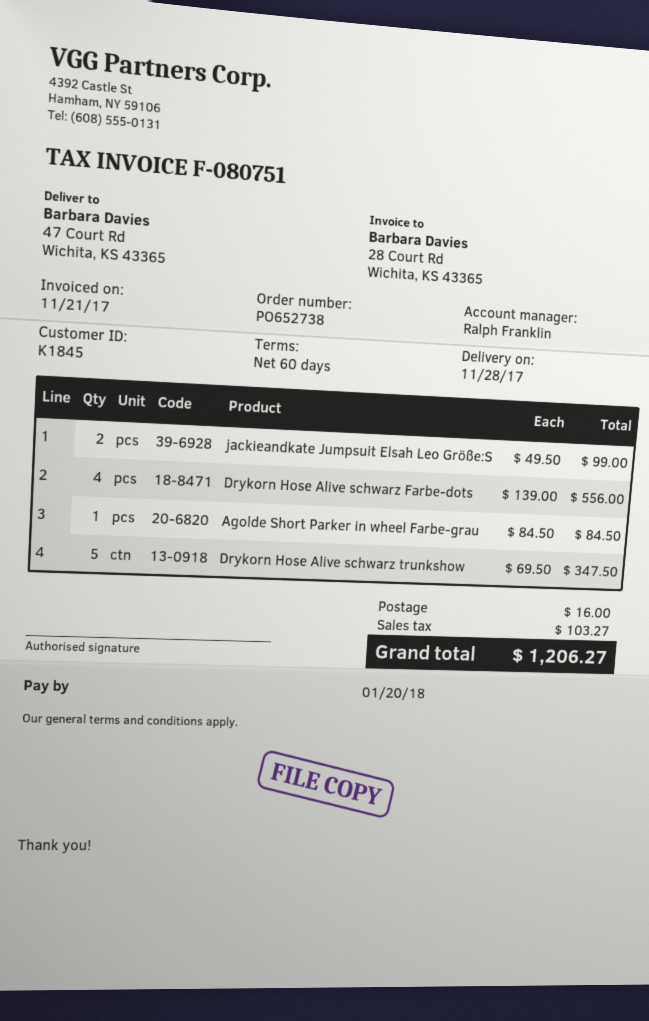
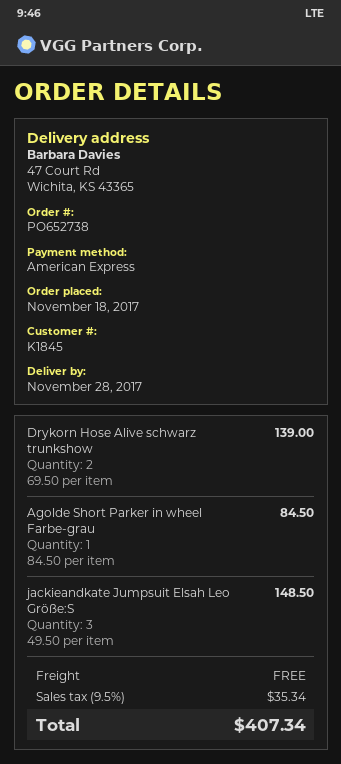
jackieandkate Jumpsuit Elsah Leo Größe:S: 2 x 49.50 = 99.00 -> 3 x 49.50 = 148.50
Drykorn Hose Alive schwarz Farbe-dots: 4 x 139.00 = 556.00 -> none
Drykorn Hose Alive schwarz trunkshow: 5 x 69.50 = 347.50 -> 2 x 69.50 = 139.00
shipping: 16.00 -> 0.00
tax: 103.27 -> 35.34
total: 1206.27 -> 407.34

